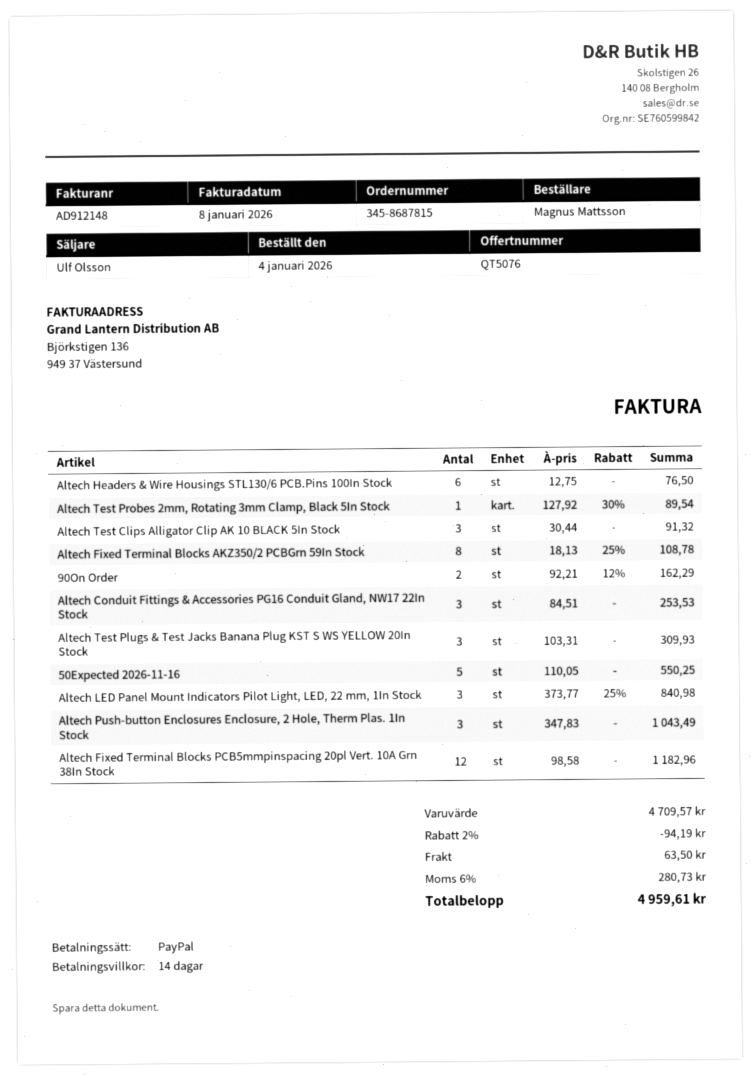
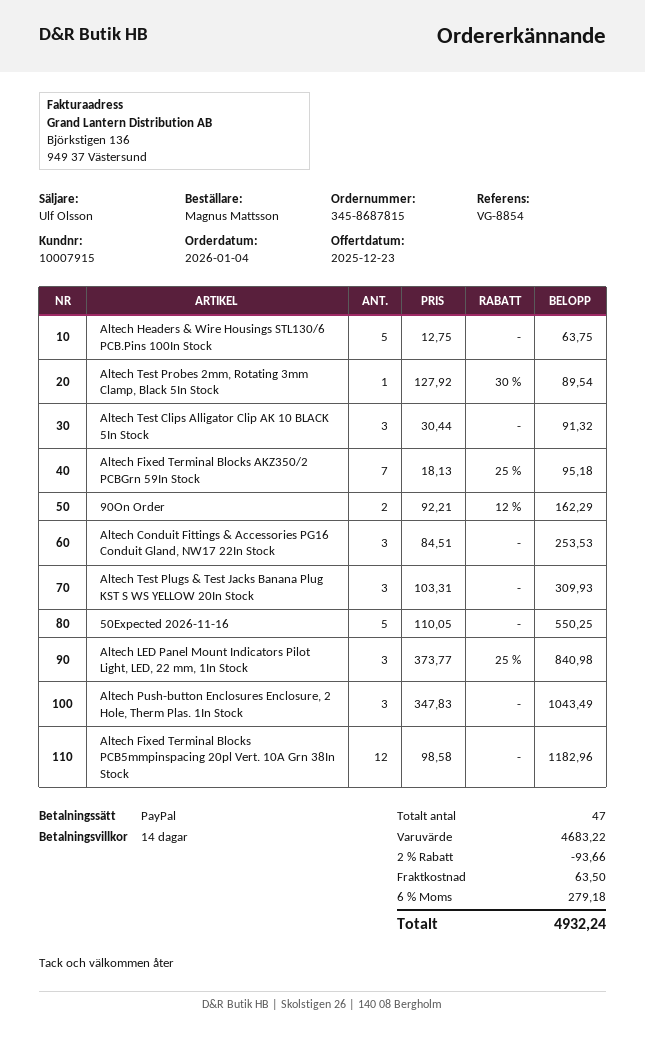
Altech Headers & Wire Housings STL130/6 PCB.Pins 100In Stock: 6 x 12.75 = 76.50 -> 5 x 12.75 = 63.75
Altech Fixed Terminal Blocks AKZ350/2 PCBGrn 59In Stock: 8 x 18.13 - 25% = 108.78 -> 7 x 18.13 - 25% = 95.18
subtotal: 4709.57 -> 4683.22
discount: 2% = 94.19 -> 2% = 93.66
tax: 6% = 280.73 -> 6% = 279.18
total: 4959.61 -> 4932.24

